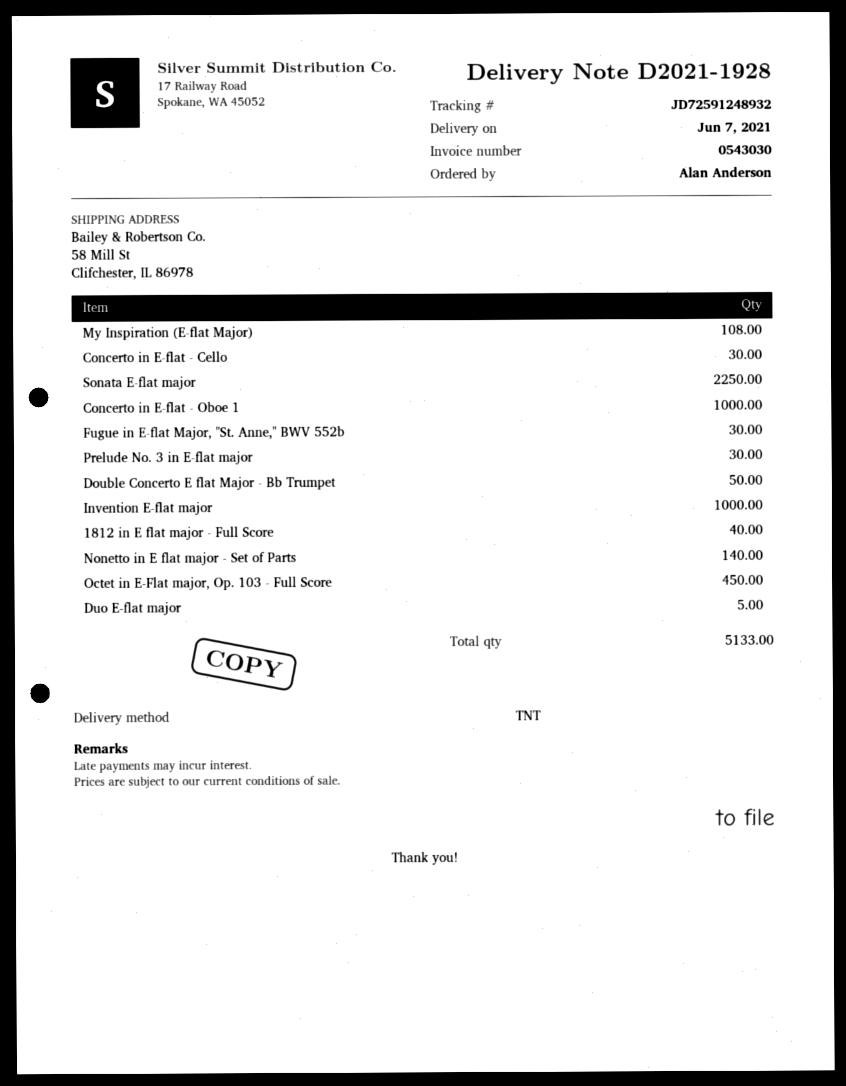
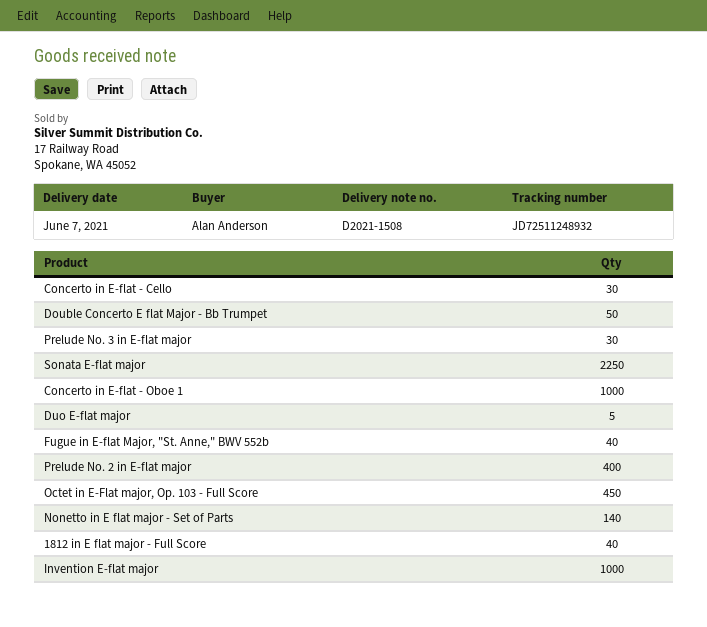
delivery note number: D2021-1928 -> D2021-1508
tracking number: JD72591248932 -> JD72511248932
My Inspiration (E-flat Major): 108 -> none
Fugue in E-flat Major, "St. Anne," BWV 552b: 30 -> 40
Prelude No. 2 in E-flat major: none -> 400

